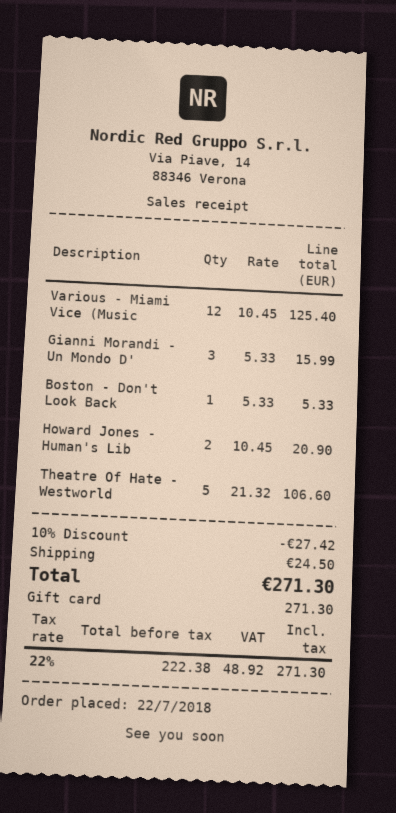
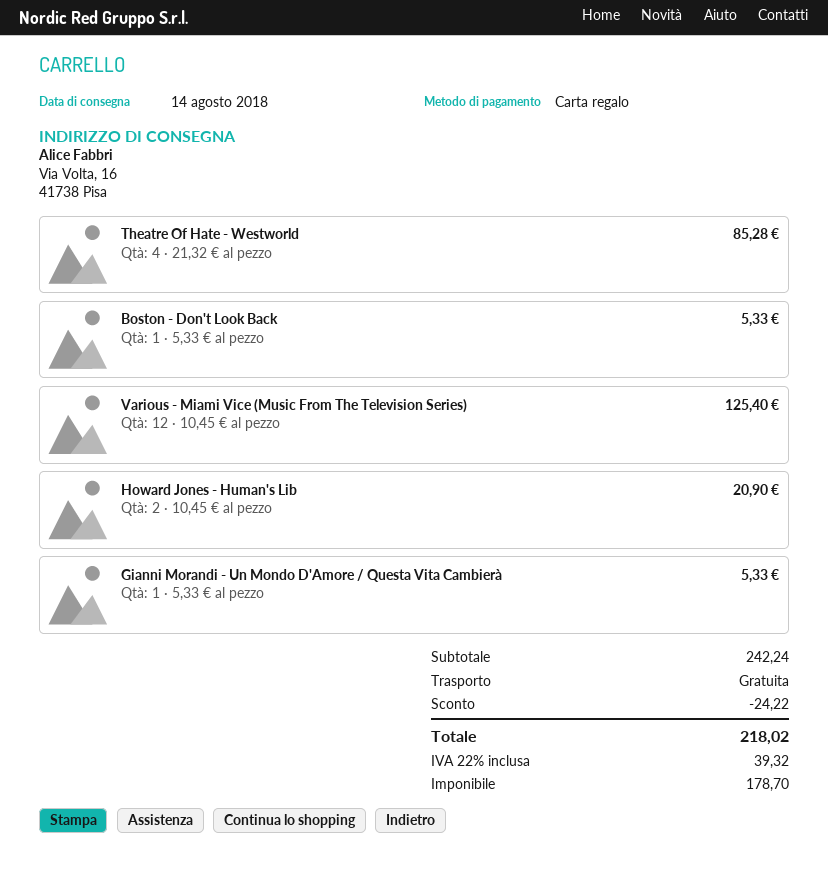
Gianni Morandi - Un Mondo D': 3 x 5.33 = 15.99 -> 1 x 5.33 = 5.33
Theatre Of Hate - Westworld: 5 x 21.32 = 106.60 -> 4 x 21.32 = 85.28
discount: 27.42 -> 24.22
shipping: 24.50 -> 0.00
net: 222.38 -> 178.70
tax: 22% = 48.92 -> 22% = 39.32
total: 271.30 -> 218.02

